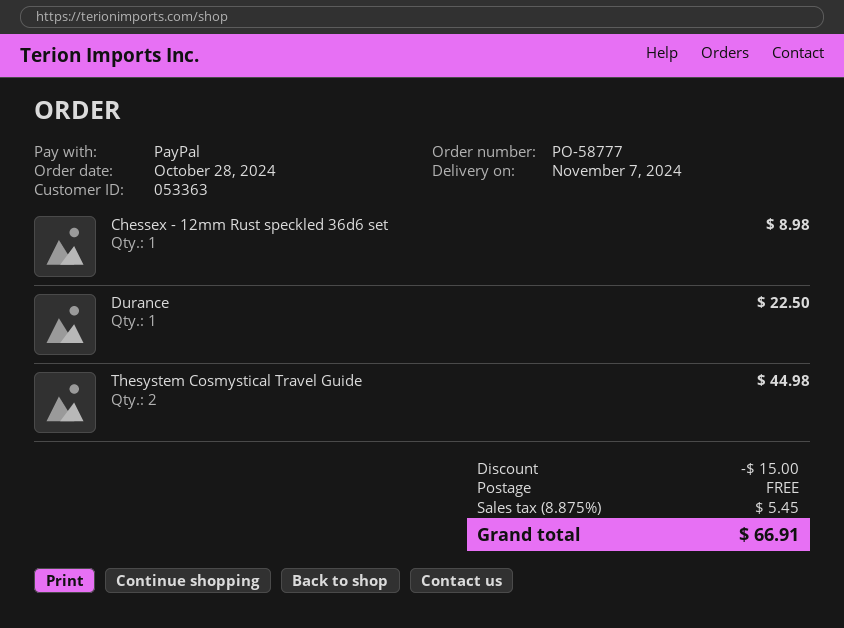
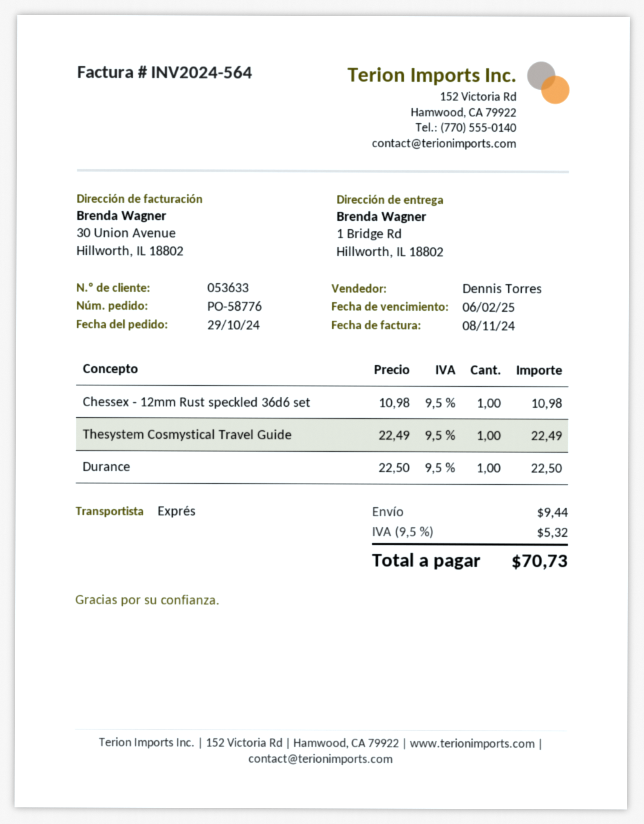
order number: PO-58777 -> PO-58776
order date: 2024-10-28 -> 2024-10-29
customer number: 053363 -> 053633
Chessex - 12mm Rust speckled 36d6 set: 1 for 8.98 -> 1 for 10.98
Thesystem Cosmystical Travel Guide: 2 for 44.98 -> 1 for 22.49
discount: 15.00 -> none
shipping: 0.00 -> 9.44
tax: 8.875% = 5.45 -> 9.5% = 5.32
total: 66.91 -> 70.73

